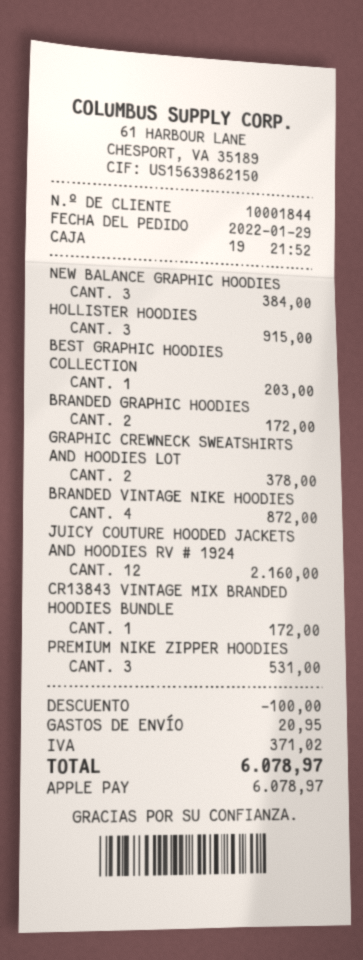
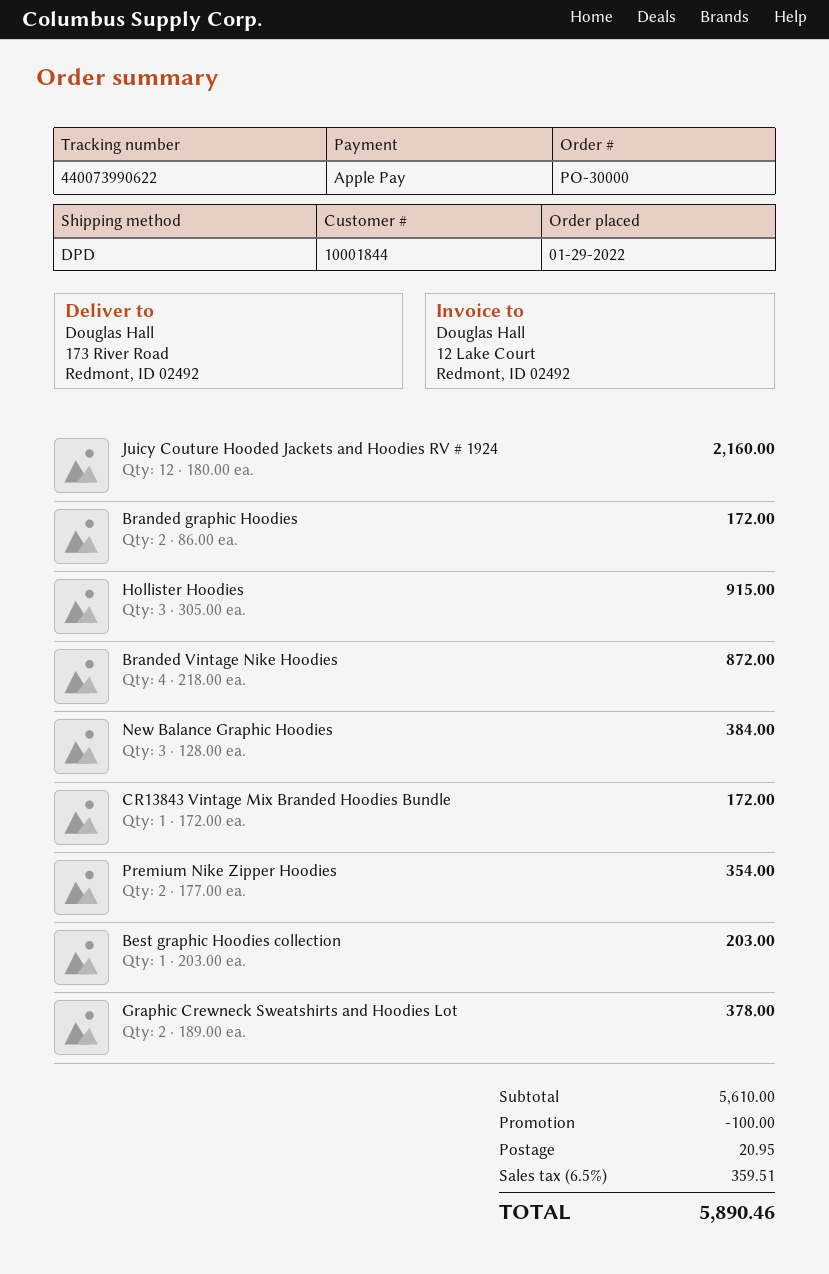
PREMIUM NIKE ZIPPER HOODIES: 3 for 531.00 -> 2 for 354.00
tax: 371.02 -> 359.51
total: 6078.97 -> 5890.46

